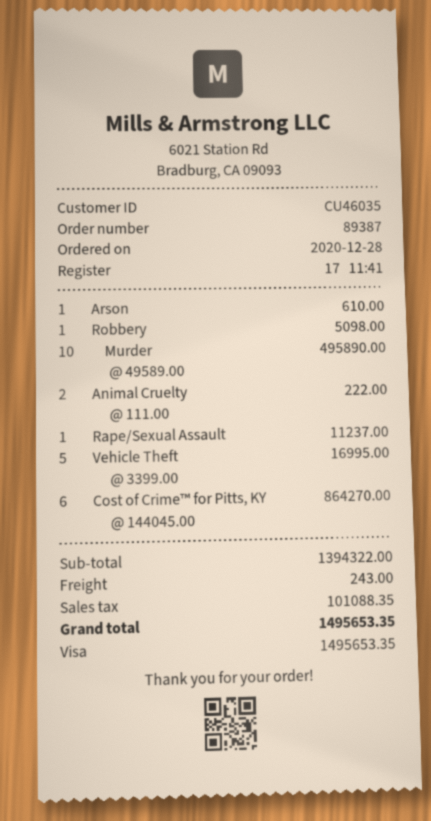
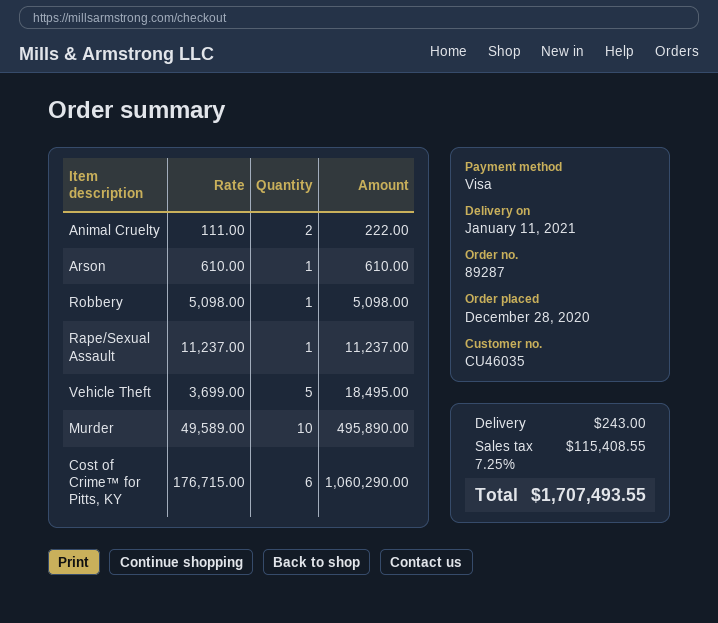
order number: 89387 -> 89287
Vehicle Theft: 5 x 3399.00 = 16995.00 -> 5 x 3699.00 = 18495.00
Cost of Crime™ for Pitts, KY: 6 x 144045.00 = 864270.00 -> 6 x 176715.00 = 1060290.00
tax: 101088.35 -> 115408.55
total: 1495653.35 -> 1707493.55

